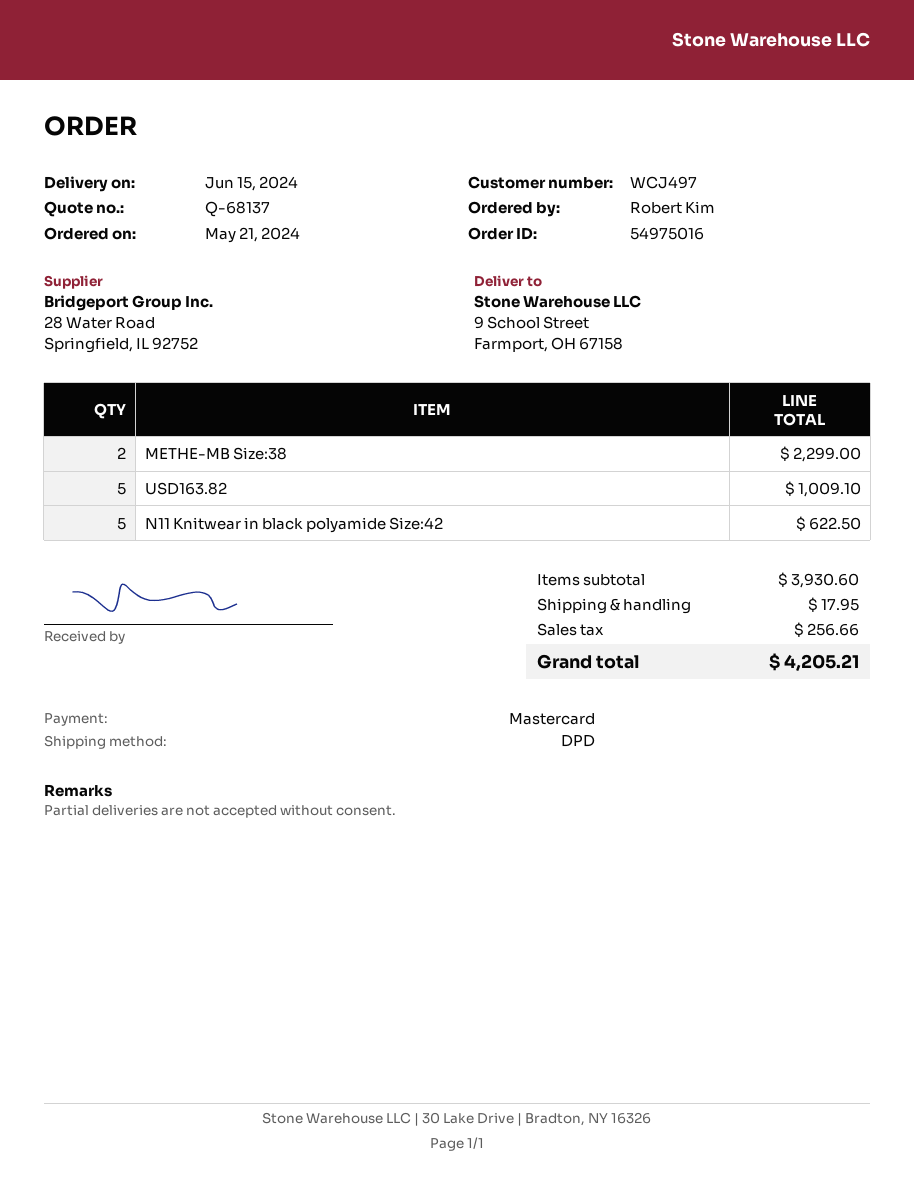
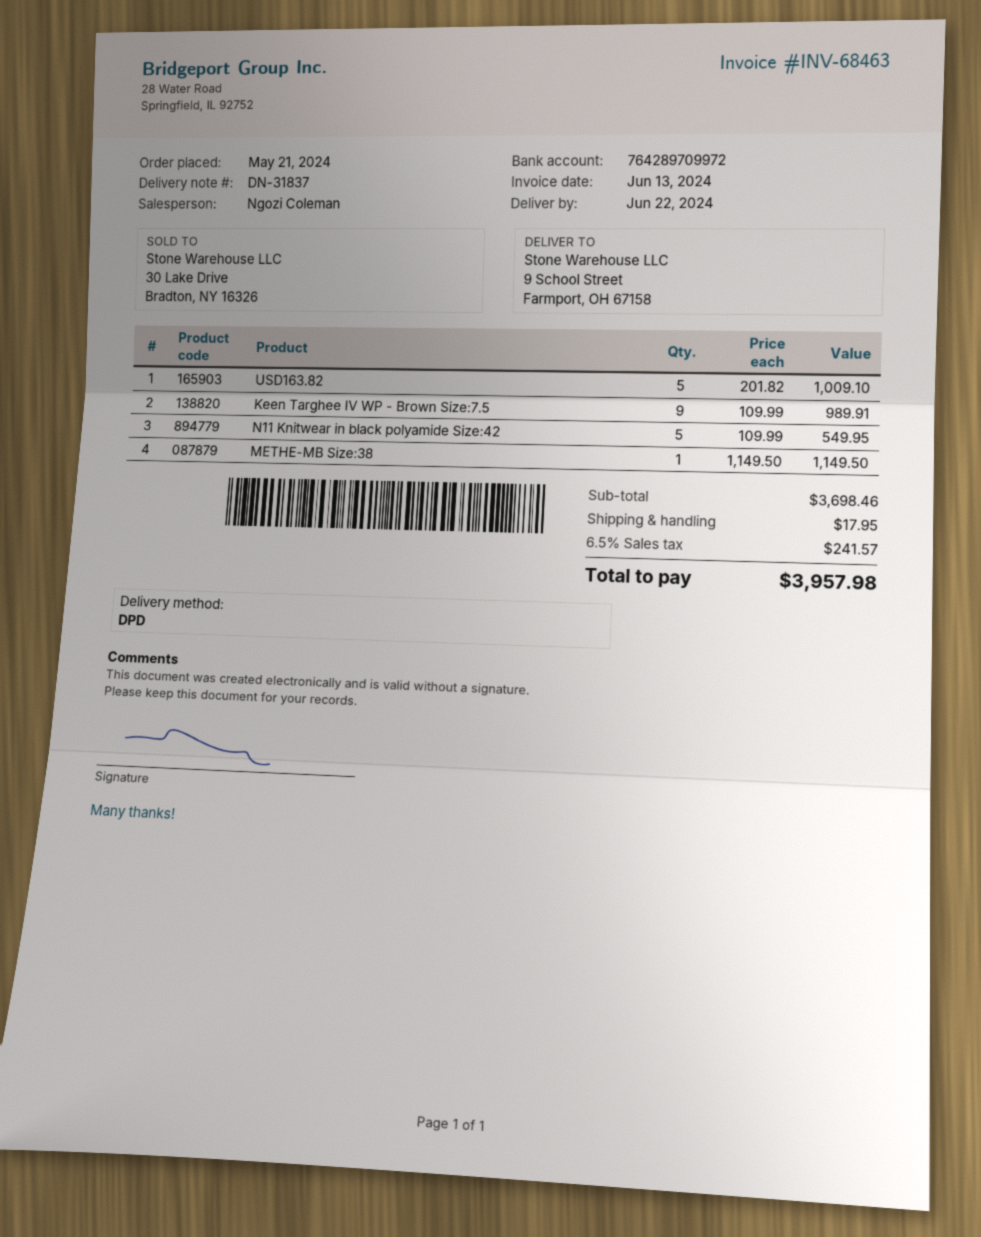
delivery date: 2024-06-15 -> 2024-06-22
METHE-MB Size:38: 2 for 2299.00 -> 1 for 1149.50
N11 Knitwear in black polyamide Size:42: 5 for 622.50 -> 5 for 549.95
Keen Targhee IV WP - Brown Size:7.5: none -> 9 for 989.91
subtotal: 3930.60 -> 3698.46
tax: 256.66 -> 241.57
total: 4205.21 -> 3957.98

